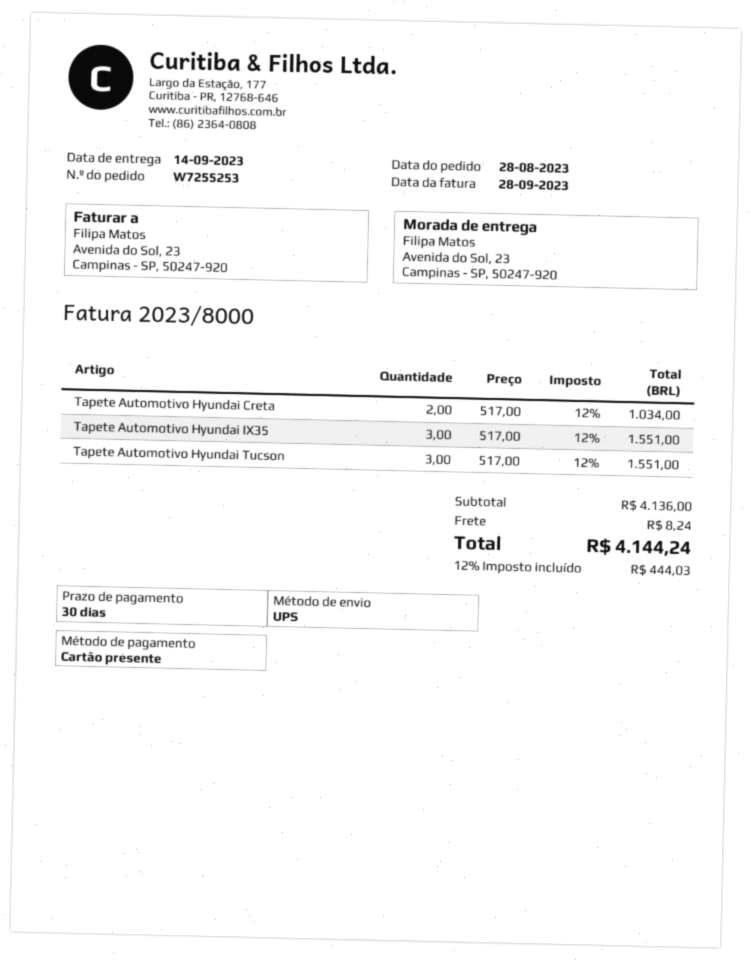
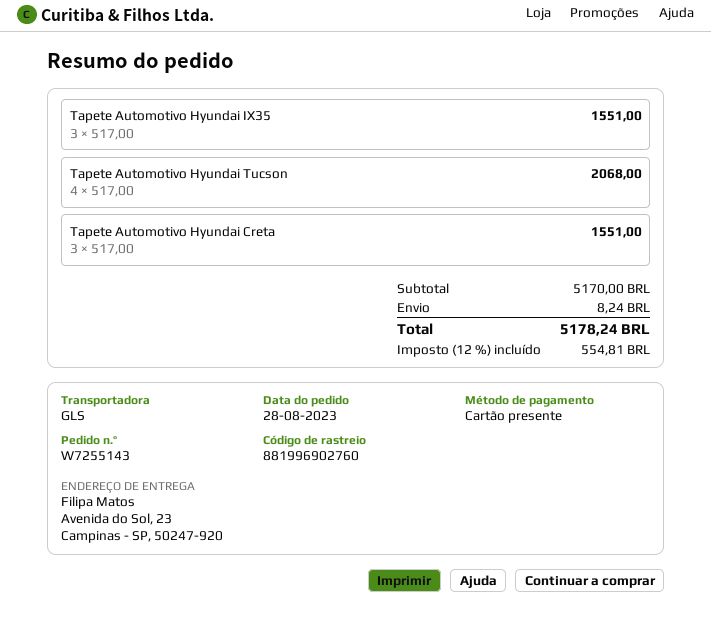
order number: W7255253 -> W7255143
shipping method: UPS -> GLS
Tapete Automotivo Hyundai Creta: 2 x 517.00 = 1034.00 -> 3 x 517.00 = 1551.00
Tapete Automotivo Hyundai Tucson: 3 x 517.00 = 1551.00 -> 4 x 517.00 = 2068.00
subtotal: 4136.00 -> 5170.00
tax: 12% = 444.03 -> 12% = 554.81
total: 4144.24 -> 5178.24

